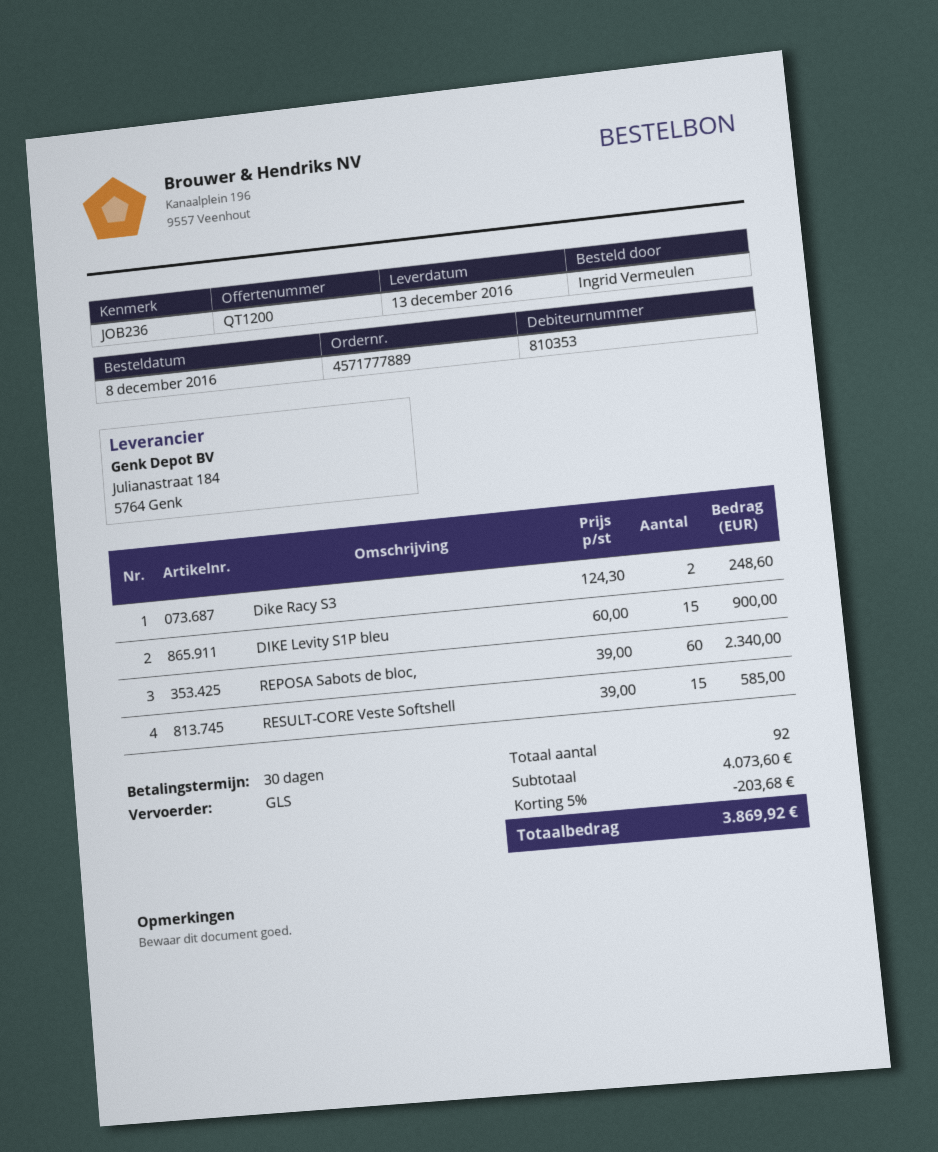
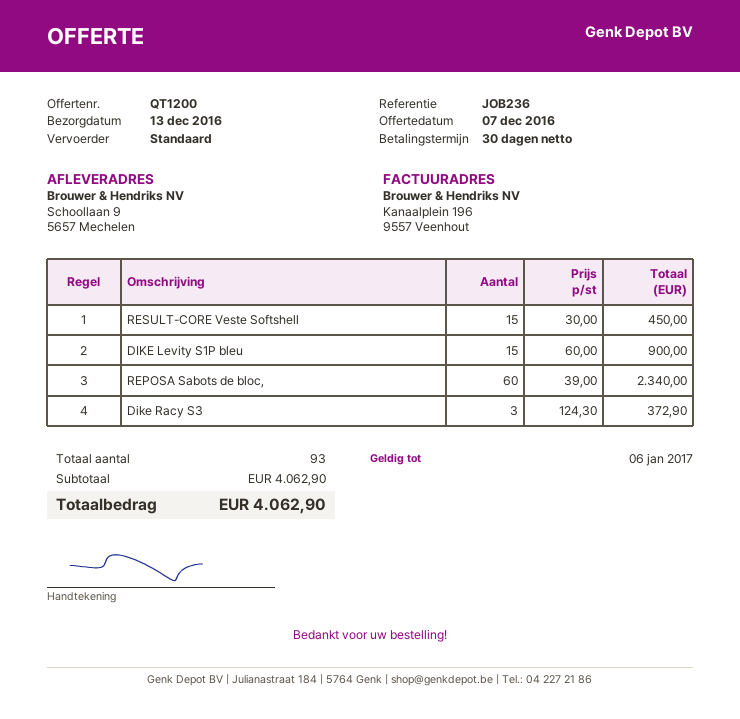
shipping method: GLS -> standard
Dike Racy S3: 2 x 124.30 = 248.60 -> 3 x 124.30 = 372.90
RESULT-CORE Veste Softshell: 15 x 39.00 = 585.00 -> 15 x 30.00 = 450.00
total quantity: 92 -> 93
subtotal: 4073.60 -> 4062.90
discount: 5% = 203.68 -> none
total: 3869.92 -> 4062.90

